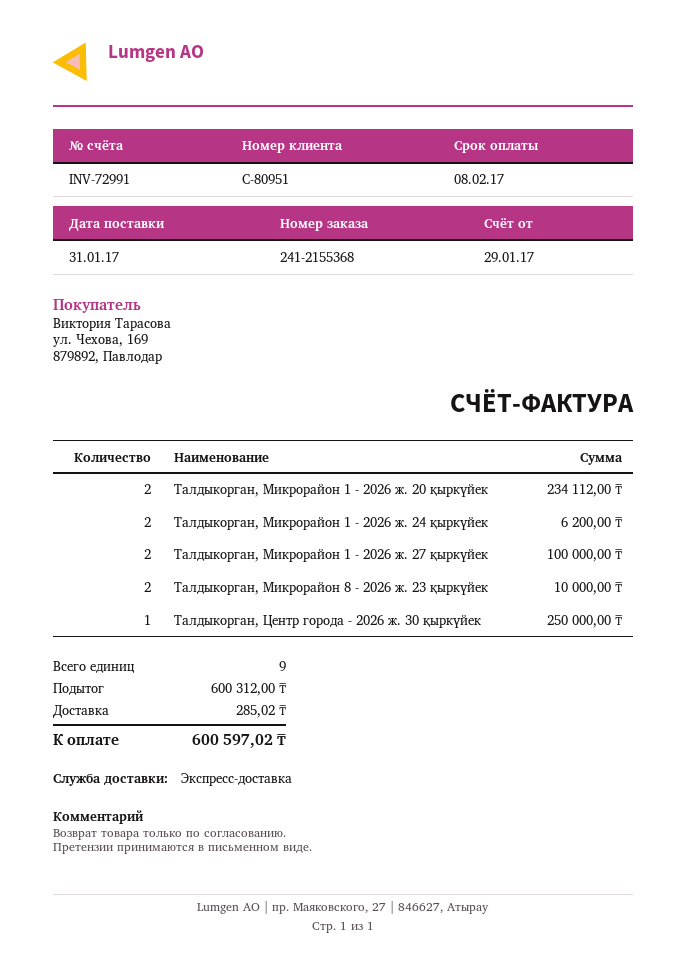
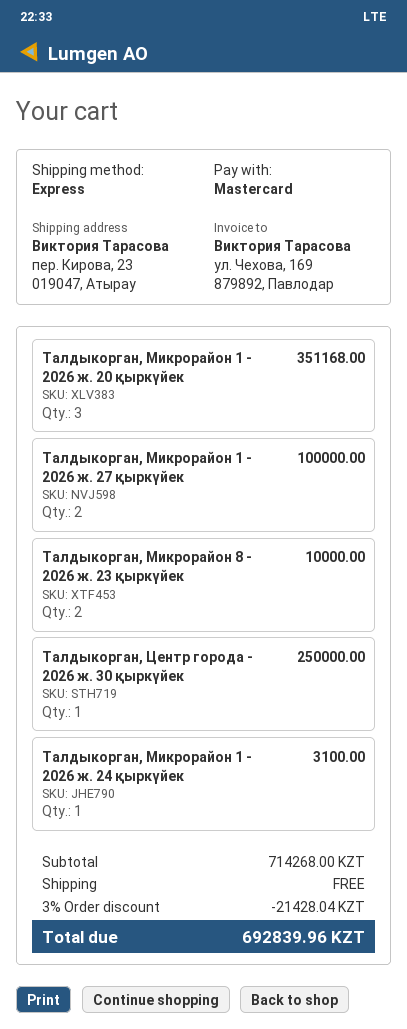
Талдыкорган, Микрорайон 1 - 2026 ж. 20 қыркүйек: 2 for 234112.00 -> 3 for 351168.00
Талдыкорган, Микрорайон 1 - 2026 ж. 24 қыркүйек: 2 for 6200.00 -> 1 for 3100.00
subtotal: 600312.00 -> 714268.00
discount: none -> 3% = 21428.04
shipping: 285.02 -> 0.00
total: 600597.02 -> 692839.96

